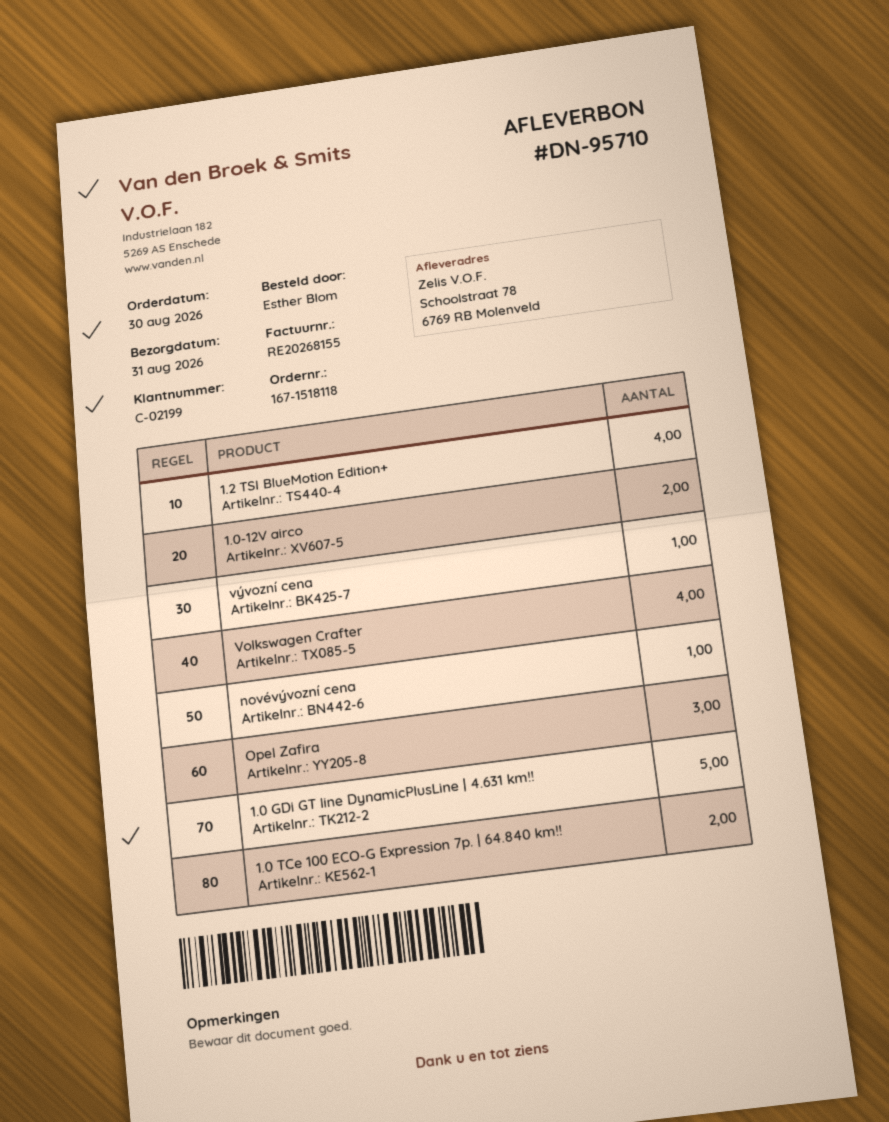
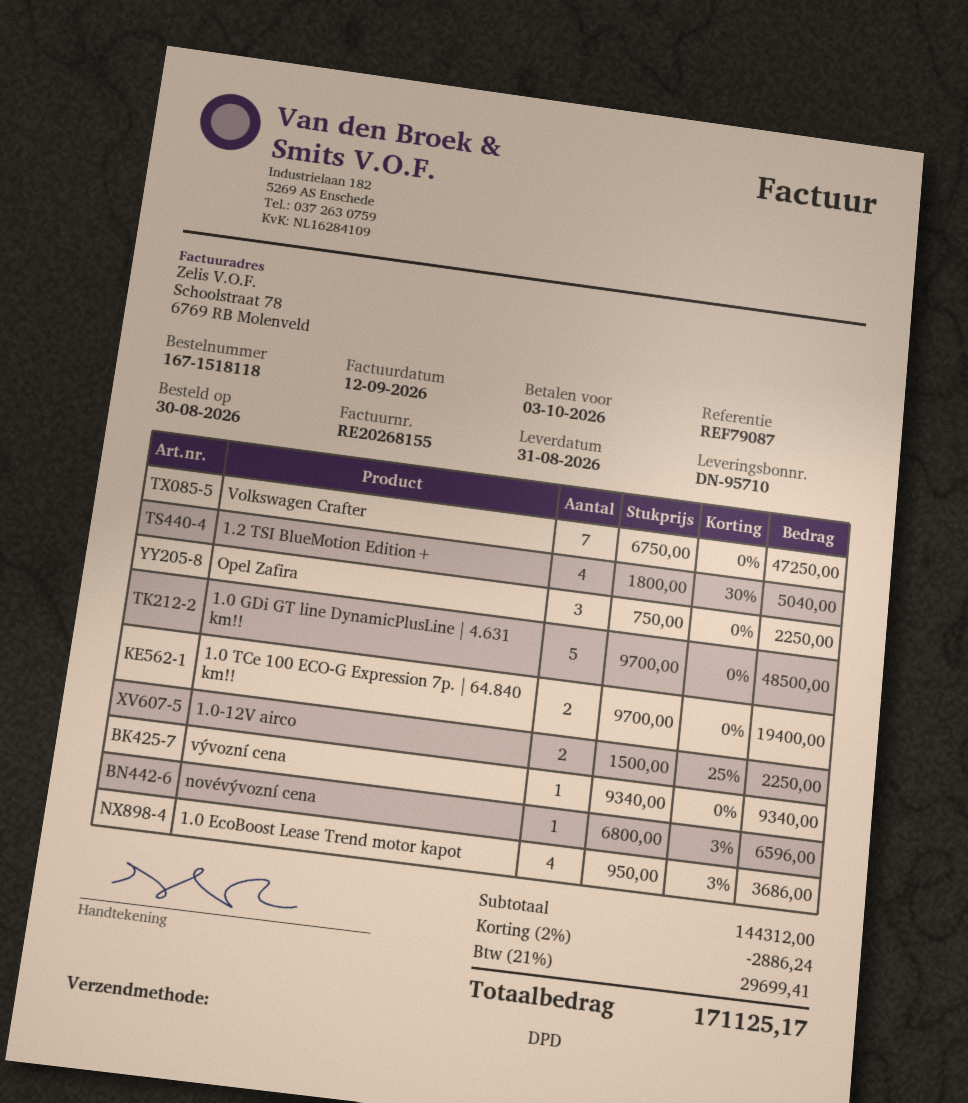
Volkswagen Crafter: 4 -> 7
1.0 EcoBoost Lease Trend motor kapot: none -> 4

